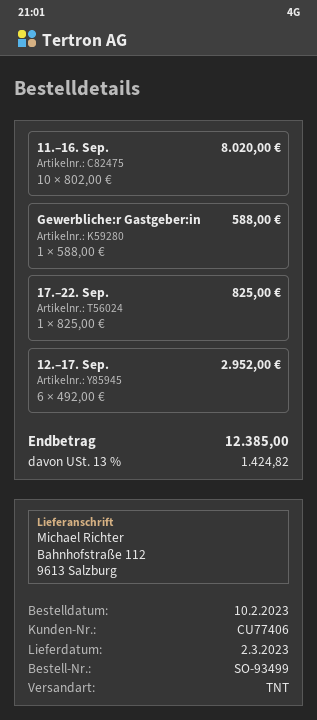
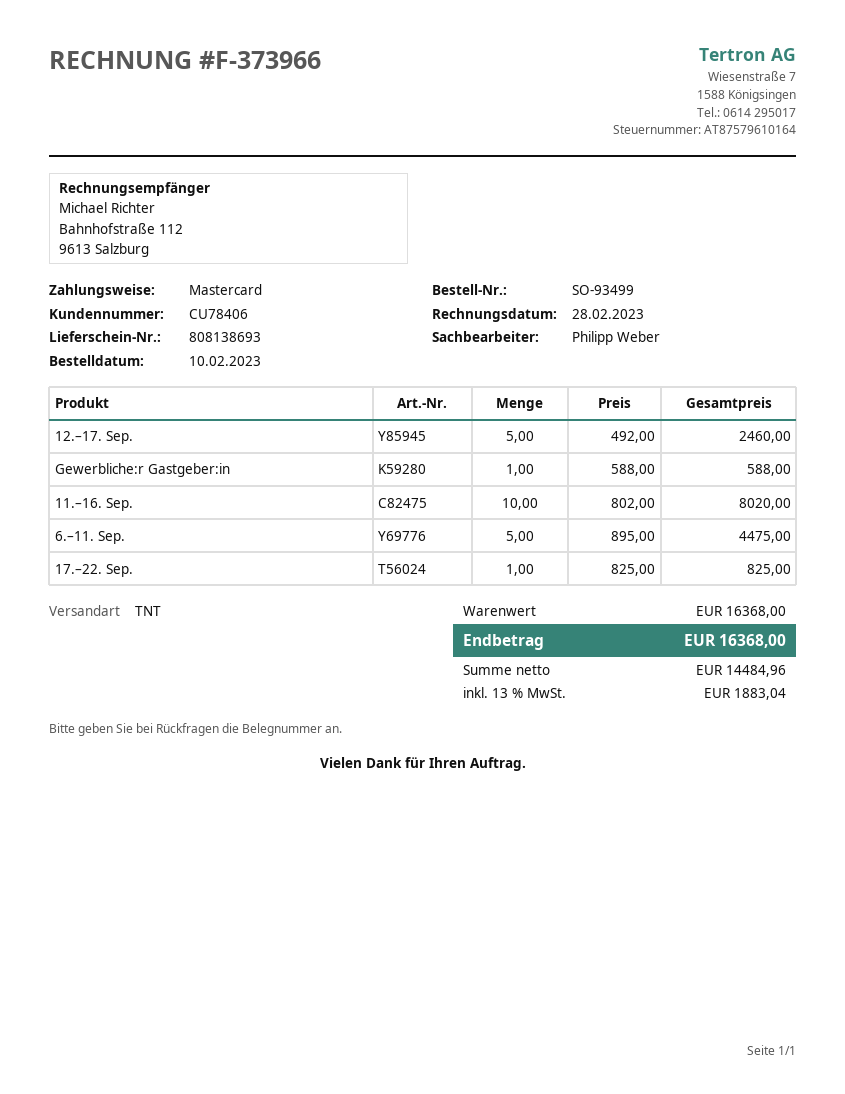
customer number: CU77406 -> CU78406
12.–17. Sep.: 6 x 492.00 = 2952.00 -> 5 x 492.00 = 2460.00
6.–11. Sep.: none -> 5 x 895.00 = 4475.00
tax: 13% = 1424.82 -> 13% = 1883.04
total: 12385.00 -> 16368.00

